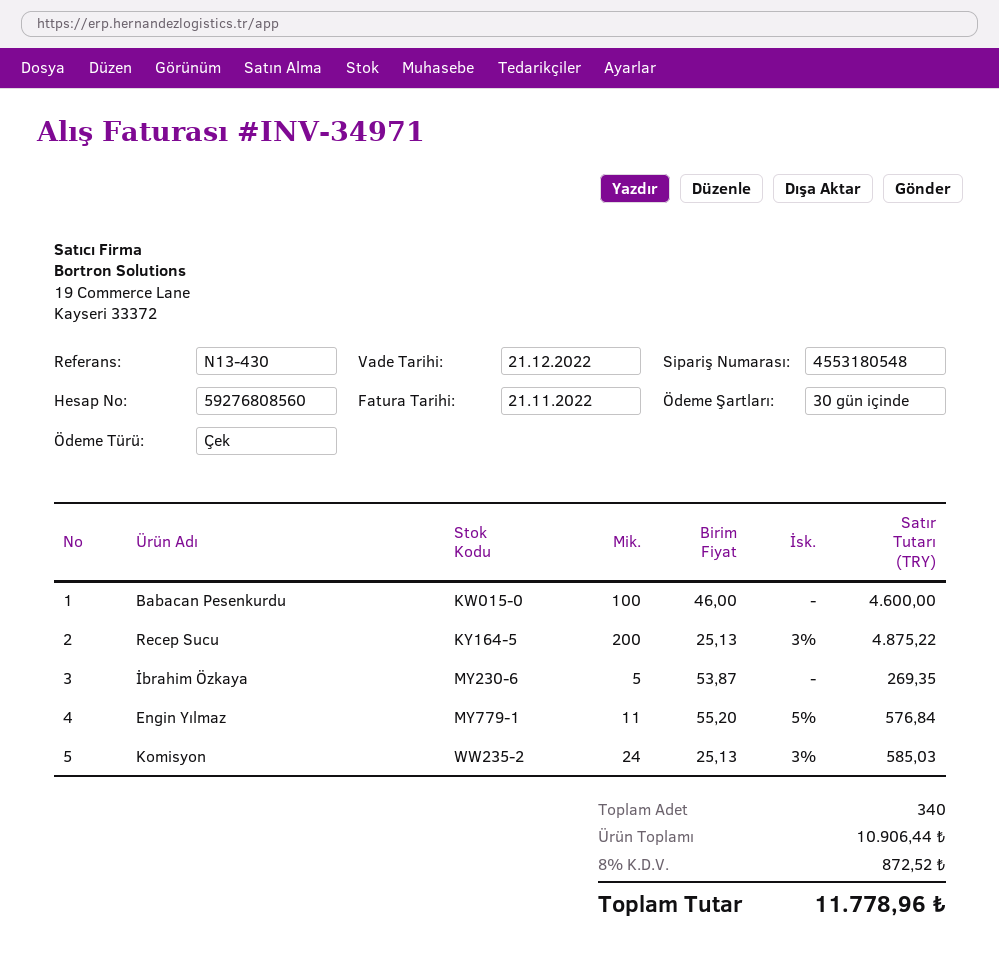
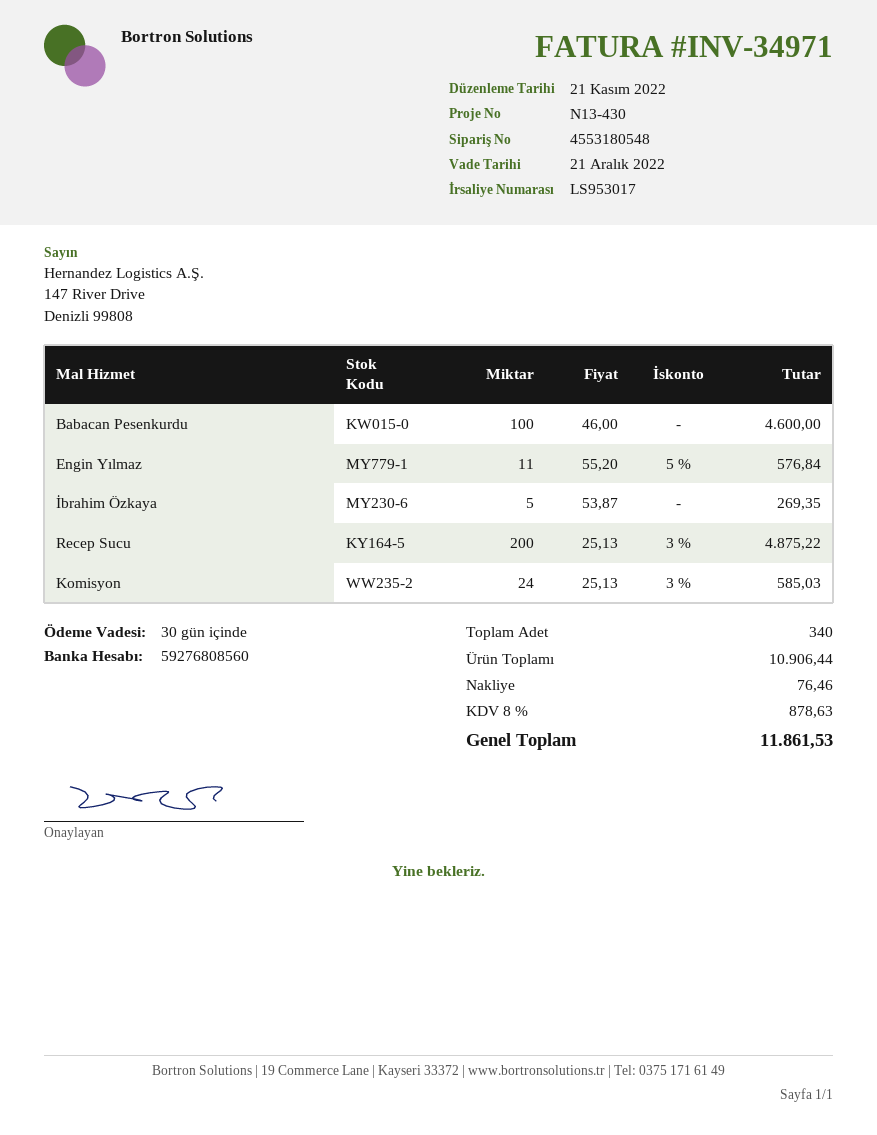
shipping: none -> 76.46
tax: 8% = 872.52 -> 8% = 878.63
total: 11778.96 -> 11861.53

